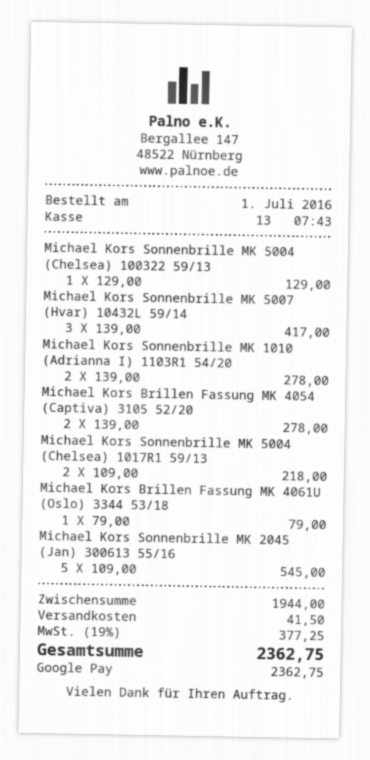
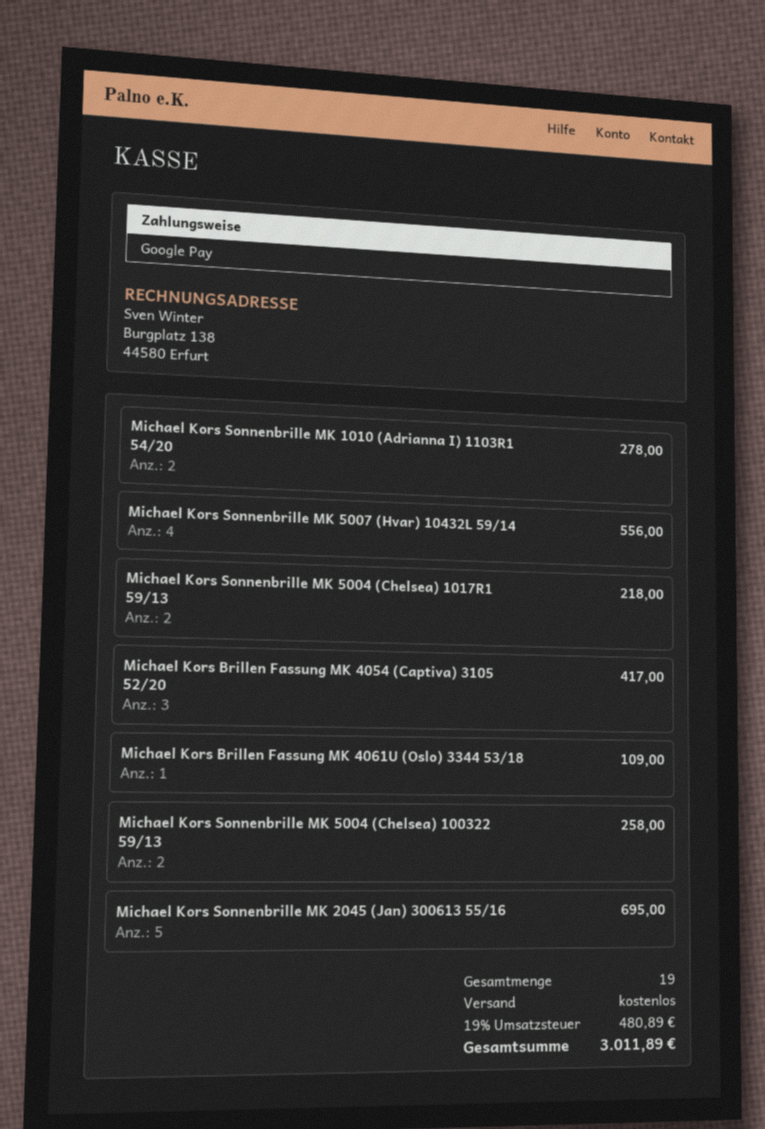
Michael Kors Sonnenbrille MK 5004 (Chelsea) 100322 59/13: 1 for 129.00 -> 2 for 258.00
Michael Kors Sonnenbrille MK 5007 (Hvar) 10432L 59/14: 3 for 417.00 -> 4 for 556.00
Michael Kors Brillen Fassung MK 4054 (Captiva) 3105 52/20: 2 for 278.00 -> 3 for 417.00
Michael Kors Brillen Fassung MK 4061U (Oslo) 3344 53/18: 1 for 79.00 -> 1 for 109.00
Michael Kors Sonnenbrille MK 2045 (Jan) 300613 55/16: 5 for 545.00 -> 5 for 695.00
shipping: 41.50 -> 0.00
tax: 19% = 377.25 -> 19% = 480.89
total: 2362.75 -> 3011.89

